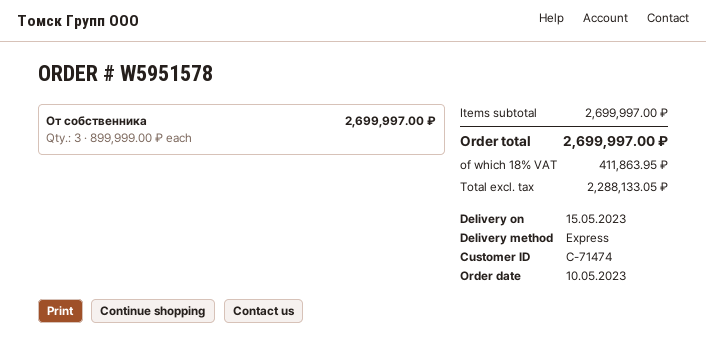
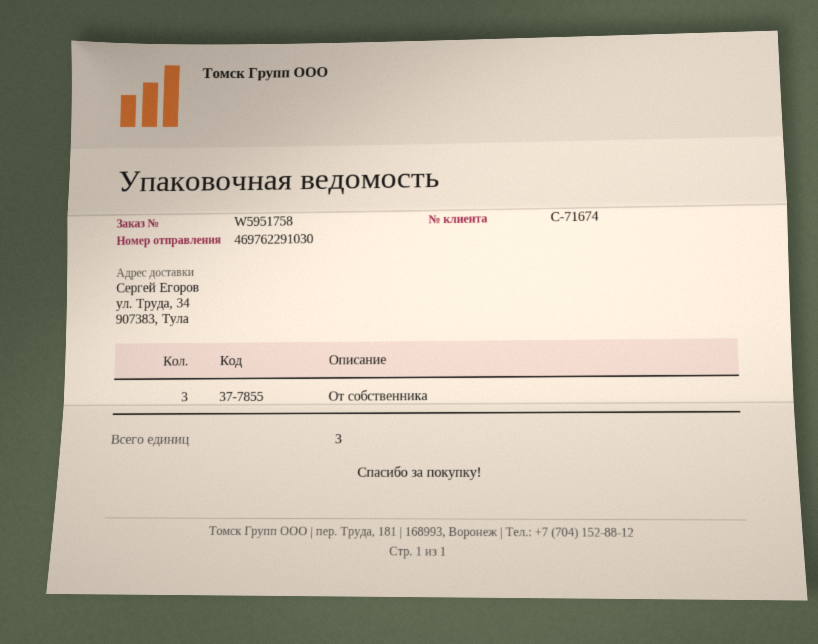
order number: W5951578 -> W5951758
customer number: C-71474 -> C-71674

